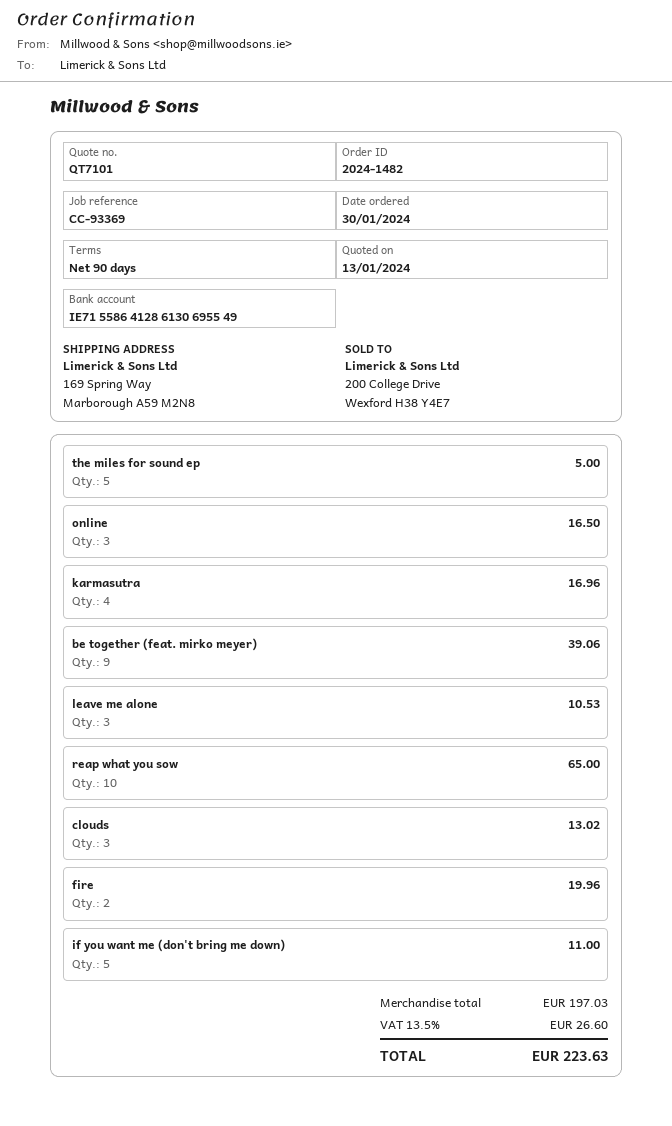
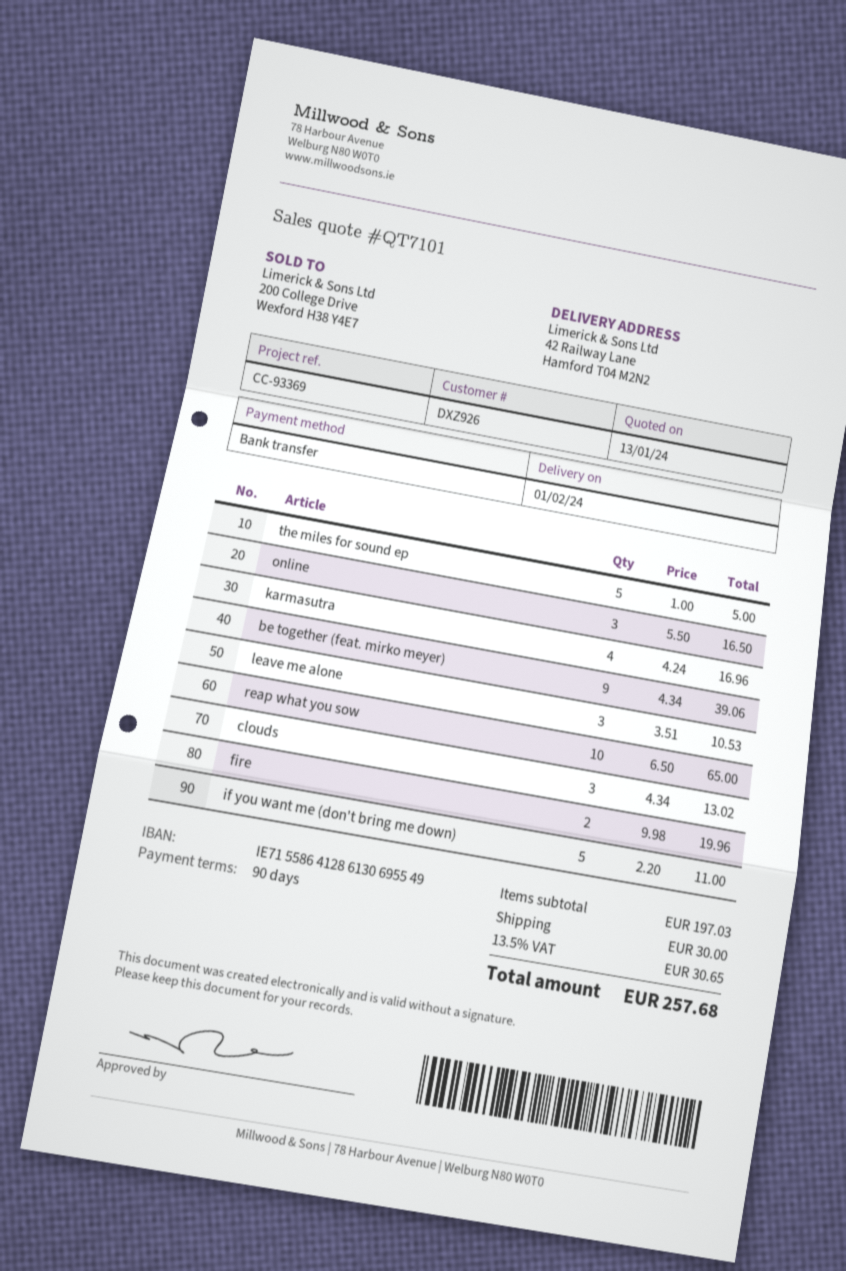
ship to: 169 Spring Way, Marborough A59 M2N8 -> 42 Railway Lane, Hamford T04 M2N2
shipping: none -> 30.00
tax: 13.5% = 26.60 -> 13.5% = 30.65
total: 223.63 -> 257.68

